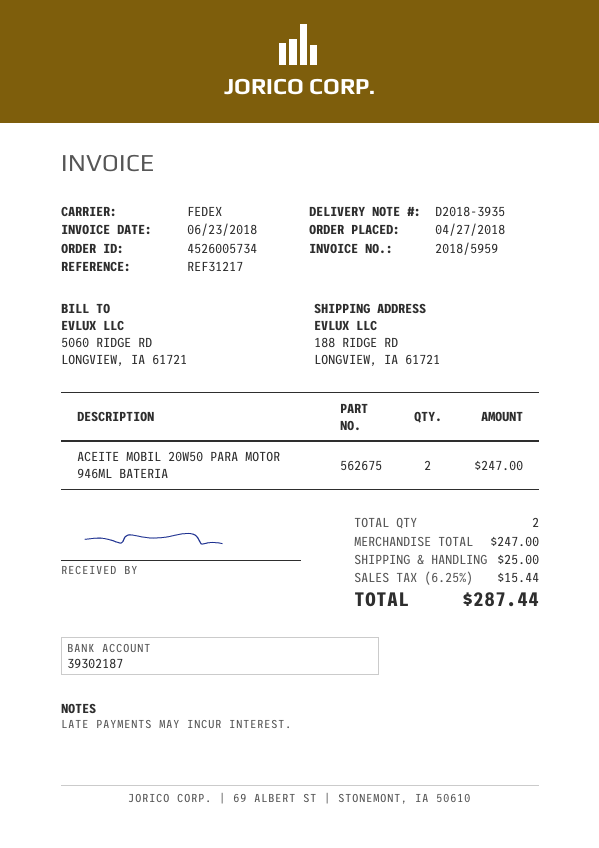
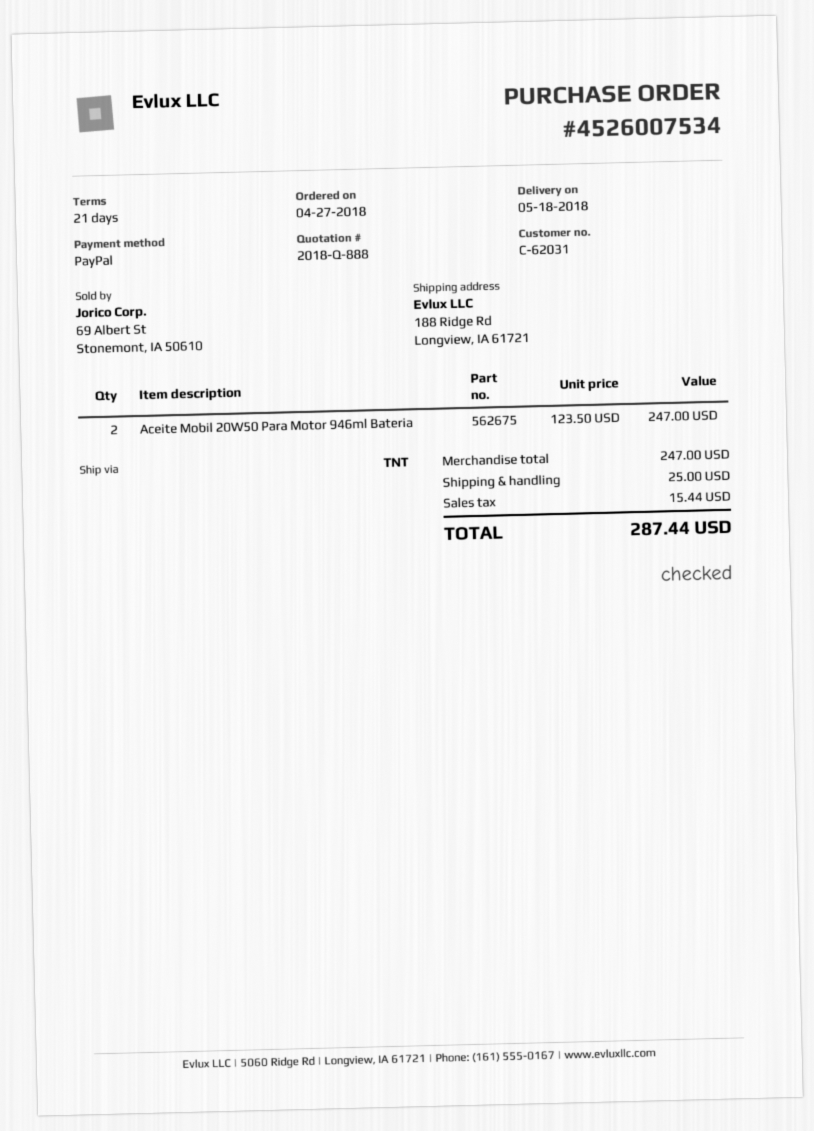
order number: 4526005734 -> 4526007534
shipping method: FedEx -> TNT

